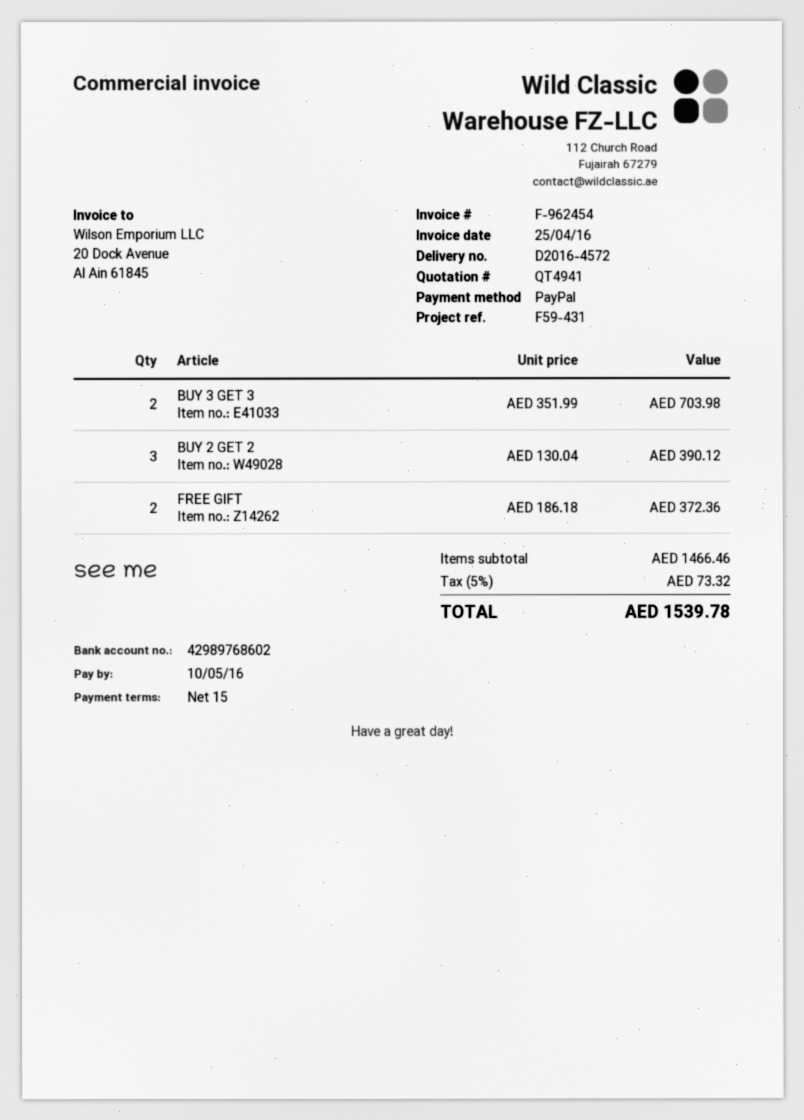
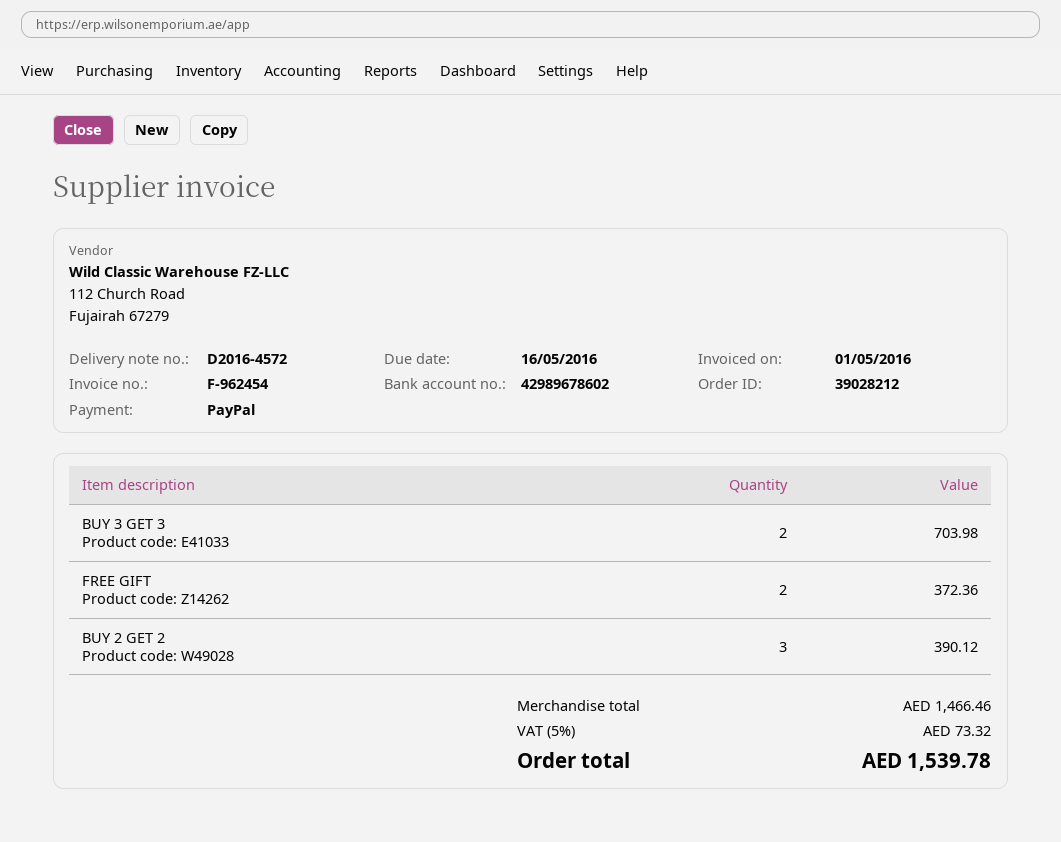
invoice date: 2016-04-25 -> 2016-05-01
due date: 2016-05-10 -> 2016-05-16
bank account: 42989768602 -> 42989678602

